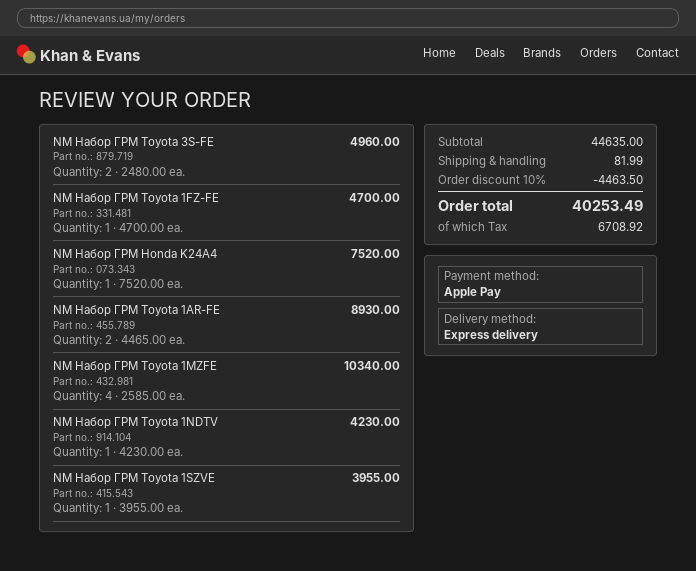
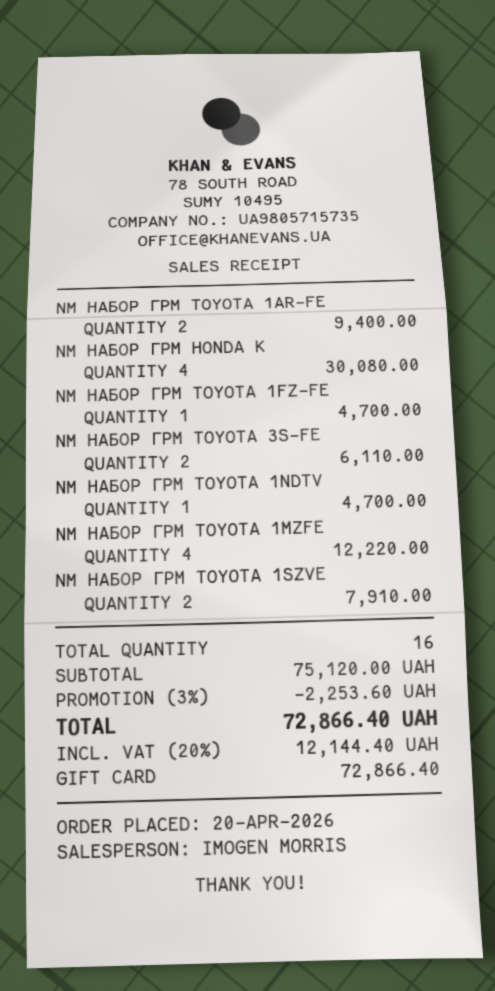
payment method: Apple Pay -> gift card
NM Набор ГРМ Toyota 3S-FE: 2 for 4960.00 -> 2 for 6110.00
NM Набор ГРМ Honda K24A4: 1 for 7520.00 -> 4 for 30080.00
NM Набор ГРМ Toyota 1AR-FE: 2 for 8930.00 -> 2 for 9400.00
NM Набор ГРМ Toyota 1MZFE: 4 for 10340.00 -> 4 for 12220.00
NM Набор ГРМ Toyota 1NDTV: 1 for 4230.00 -> 1 for 4700.00
NM Набор ГРМ Toyota 1SZVE: 1 for 3955.00 -> 2 for 7910.00
subtotal: 44635.00 -> 75120.00
discount: 10% = 4463.50 -> 3% = 2253.60
shipping: 81.99 -> none
tax: 6708.92 -> 12144.40
total: 40253.49 -> 72866.40

